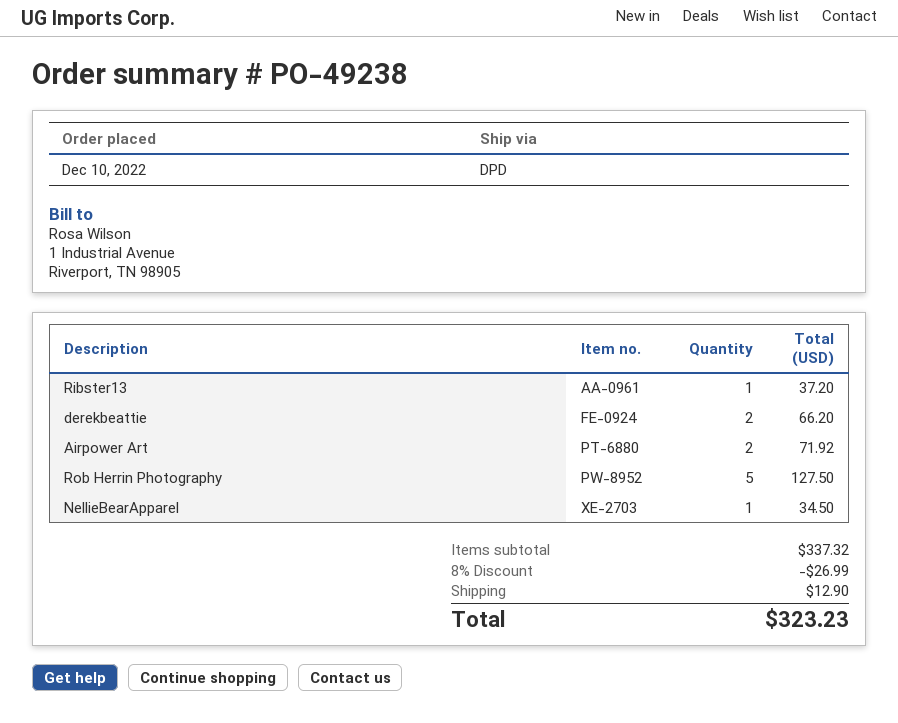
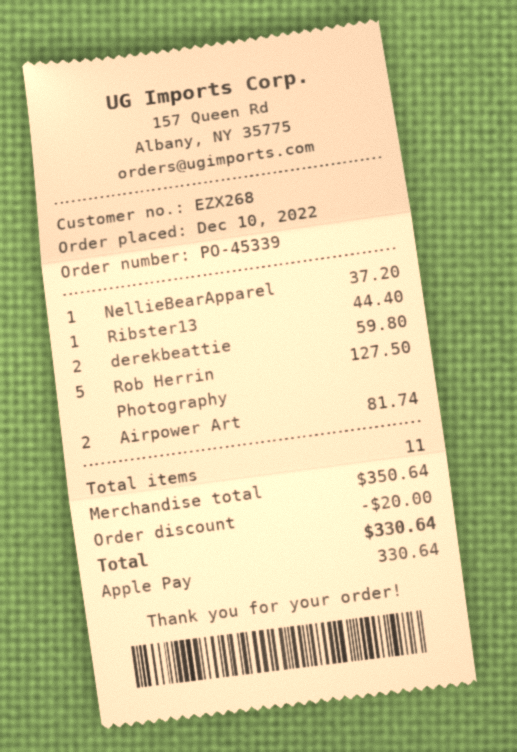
order number: PO-49238 -> PO-45339
Ribster13: 1 for 37.20 -> 1 for 44.40
derekbeattie: 2 for 66.20 -> 2 for 59.80
Airpower Art: 2 for 71.92 -> 2 for 81.74
NellieBearApparel: 1 for 34.50 -> 1 for 37.20
subtotal: 337.32 -> 350.64
discount: 26.99 -> 20.00
shipping: 12.90 -> none
total: 323.23 -> 330.64

